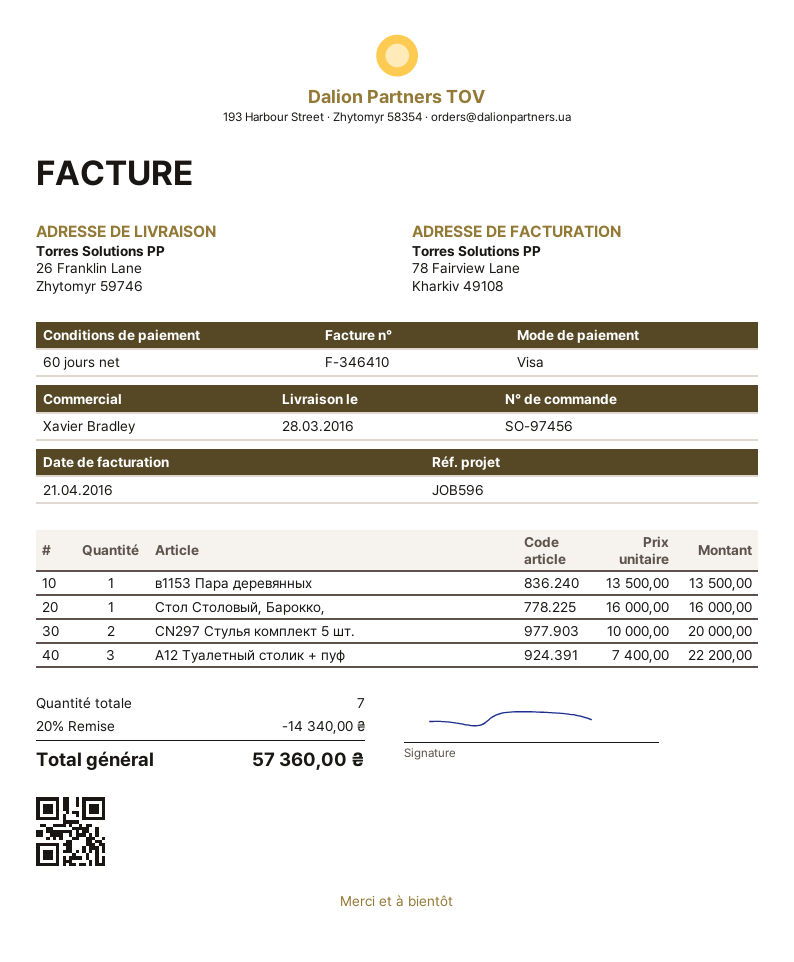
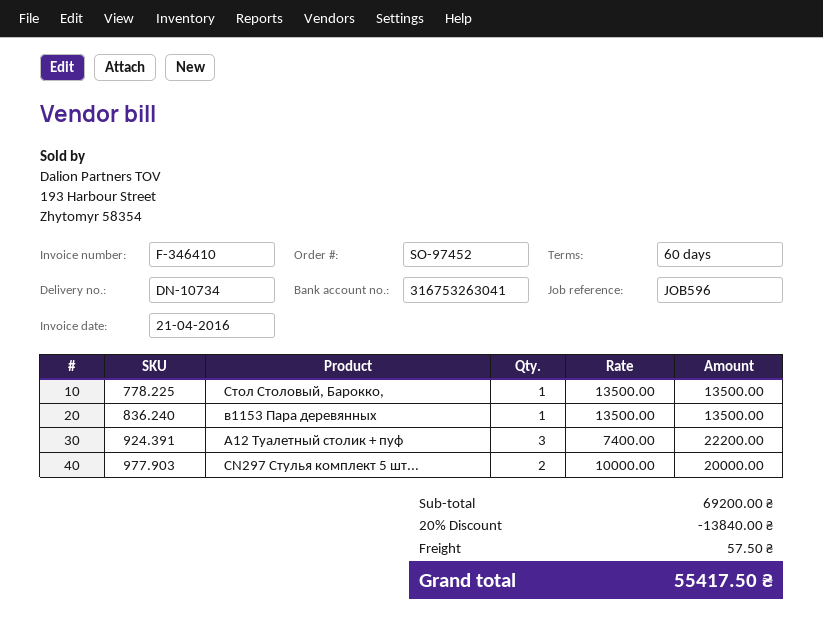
order number: SO-97456 -> SO-97452
Стол Столовый, Барокко,: 1 x 16000.00 = 16000.00 -> 1 x 13500.00 = 13500.00
discount: 20% = 14340.00 -> 20% = 13840.00
shipping: none -> 57.50
total: 57360.00 -> 55417.50

